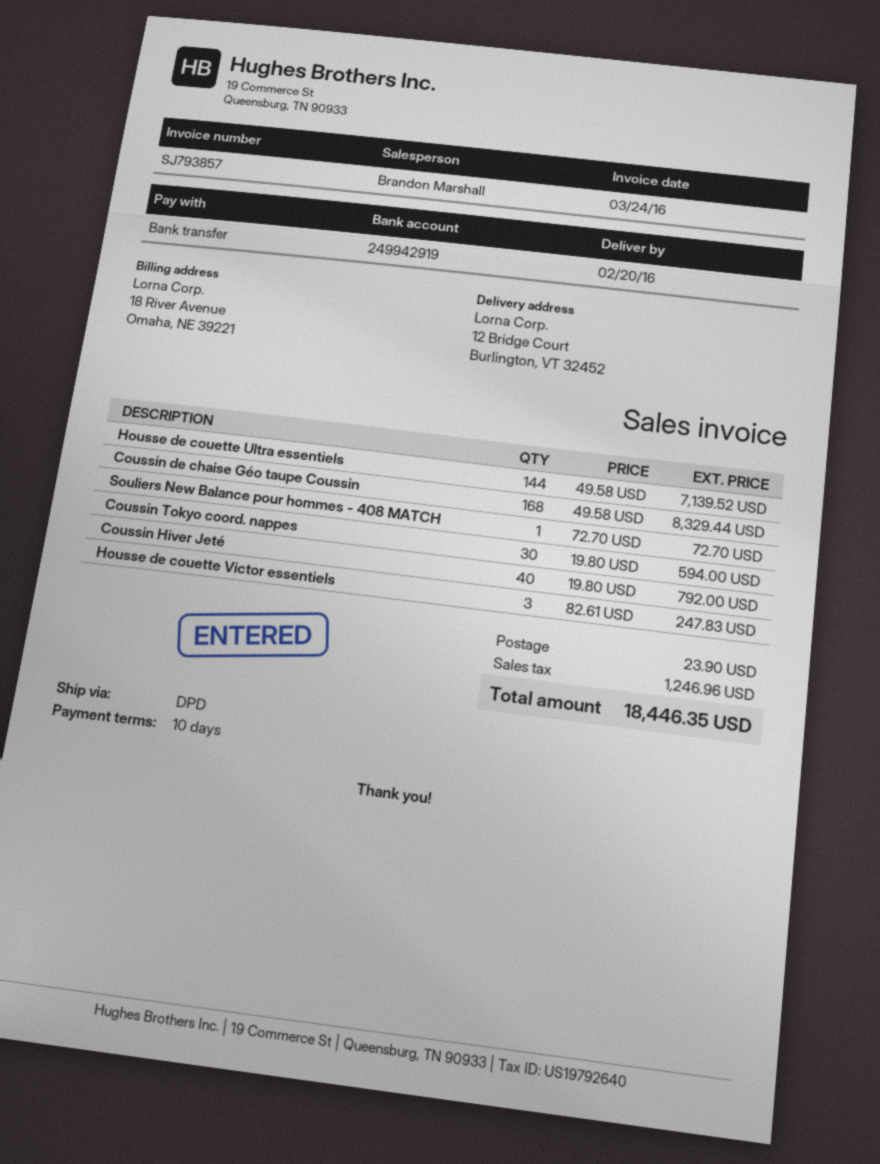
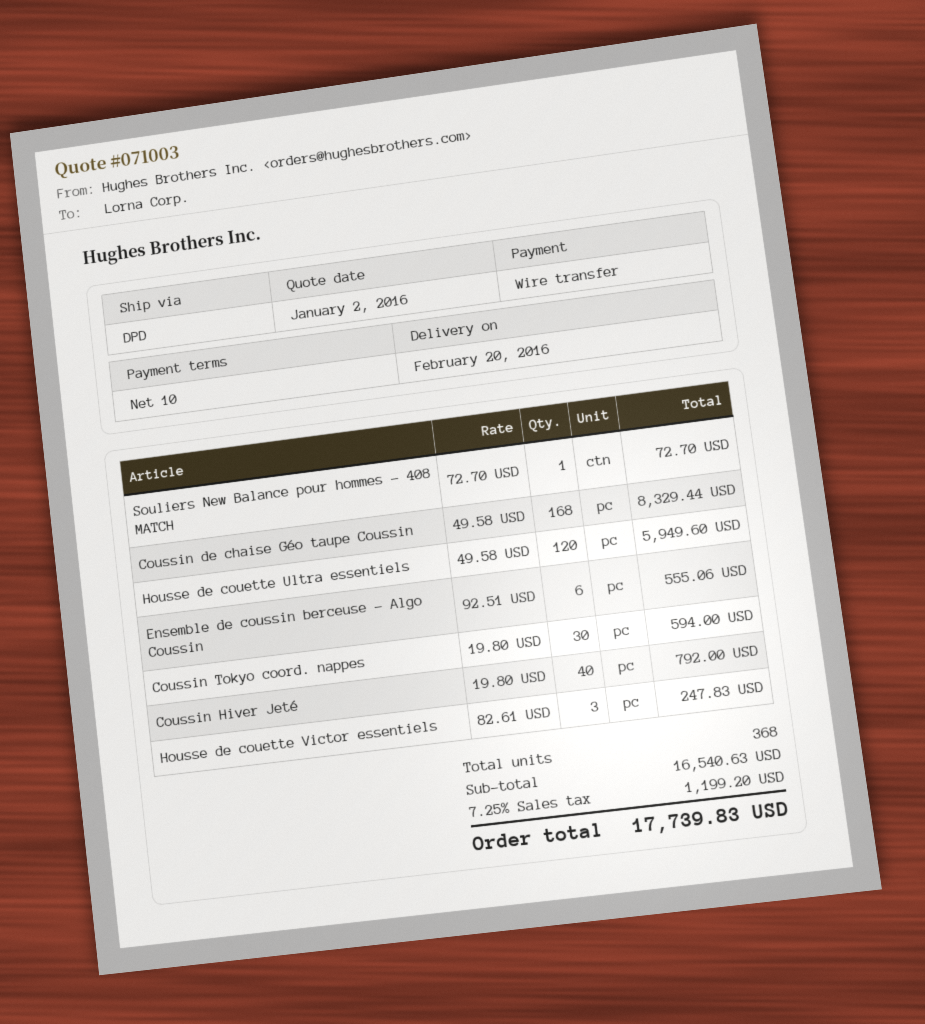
Housse de couette Ultra essentiels: 144 x 49.58 = 7139.52 -> 120 x 49.58 = 5949.60
Ensemble de coussin berceuse - Algo Coussin: none -> 6 x 92.51 = 555.06
shipping: 23.90 -> none
tax: 1246.96 -> 1199.20
total: 18446.35 -> 17739.83

